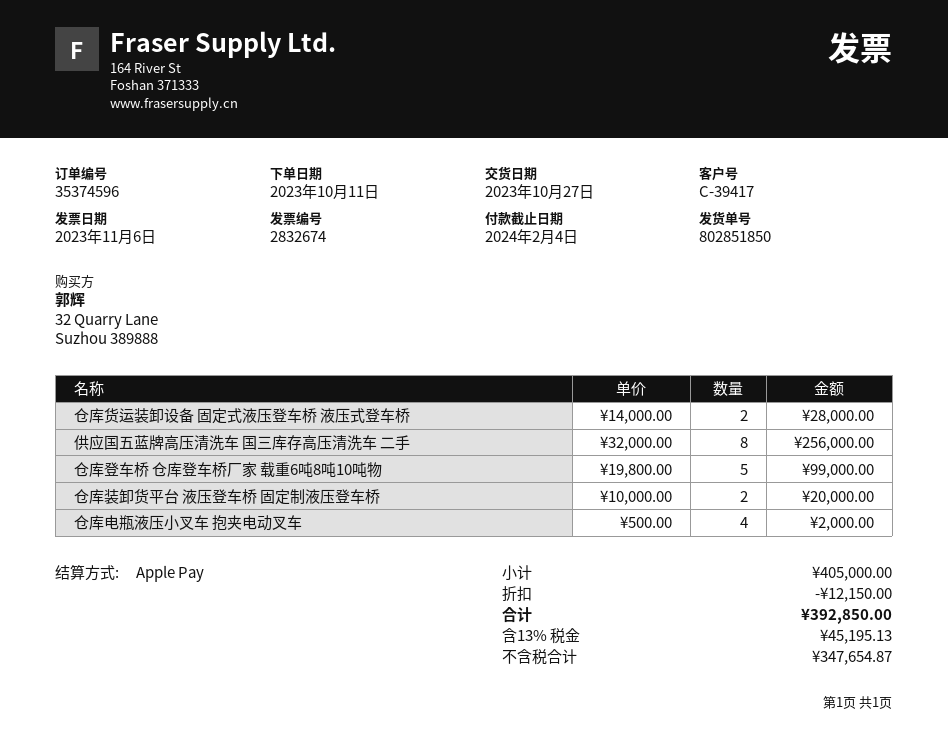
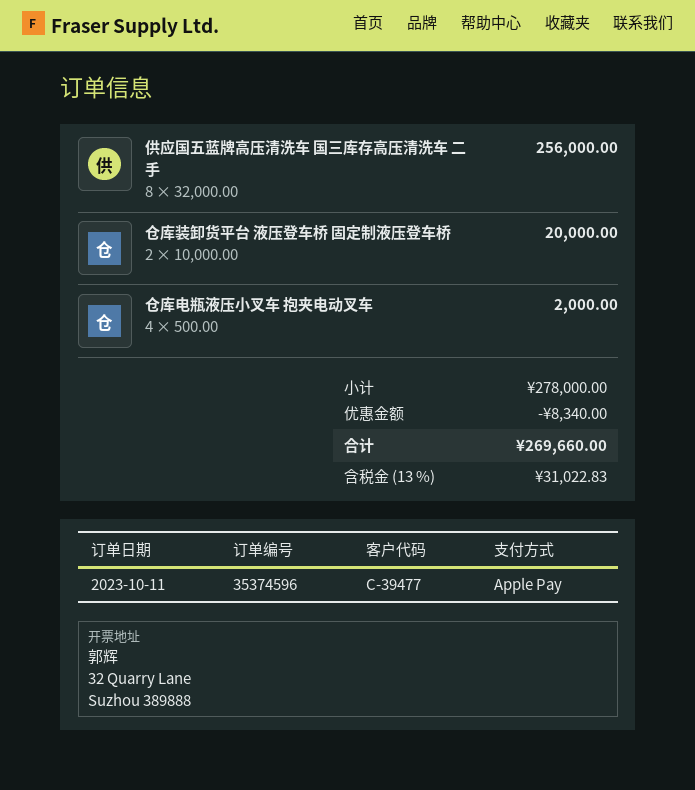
customer number: C-39417 -> C-39477
仓库货运装卸设备 固定式液压登车桥 液压式登车桥: 2 x 14000.00 = 28000.00 -> none
仓库登车桥 仓库登车桥厂家 载重6吨8吨10吨物: 5 x 19800.00 = 99000.00 -> none
subtotal: 405000.00 -> 278000.00
discount: 12150.00 -> 8340.00
tax: 13% = 45195.13 -> 13% = 31022.83
total: 392850.00 -> 269660.00

